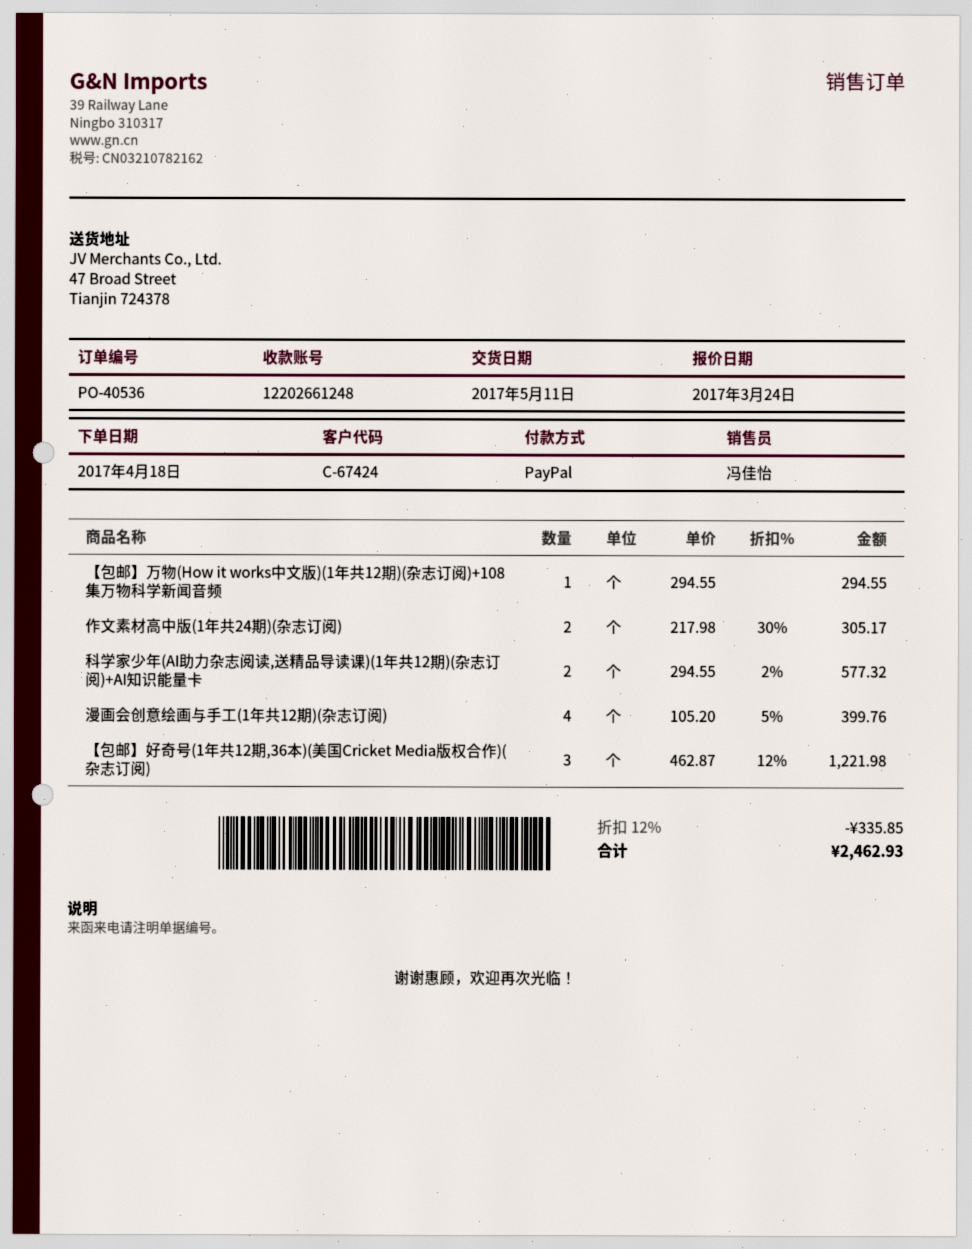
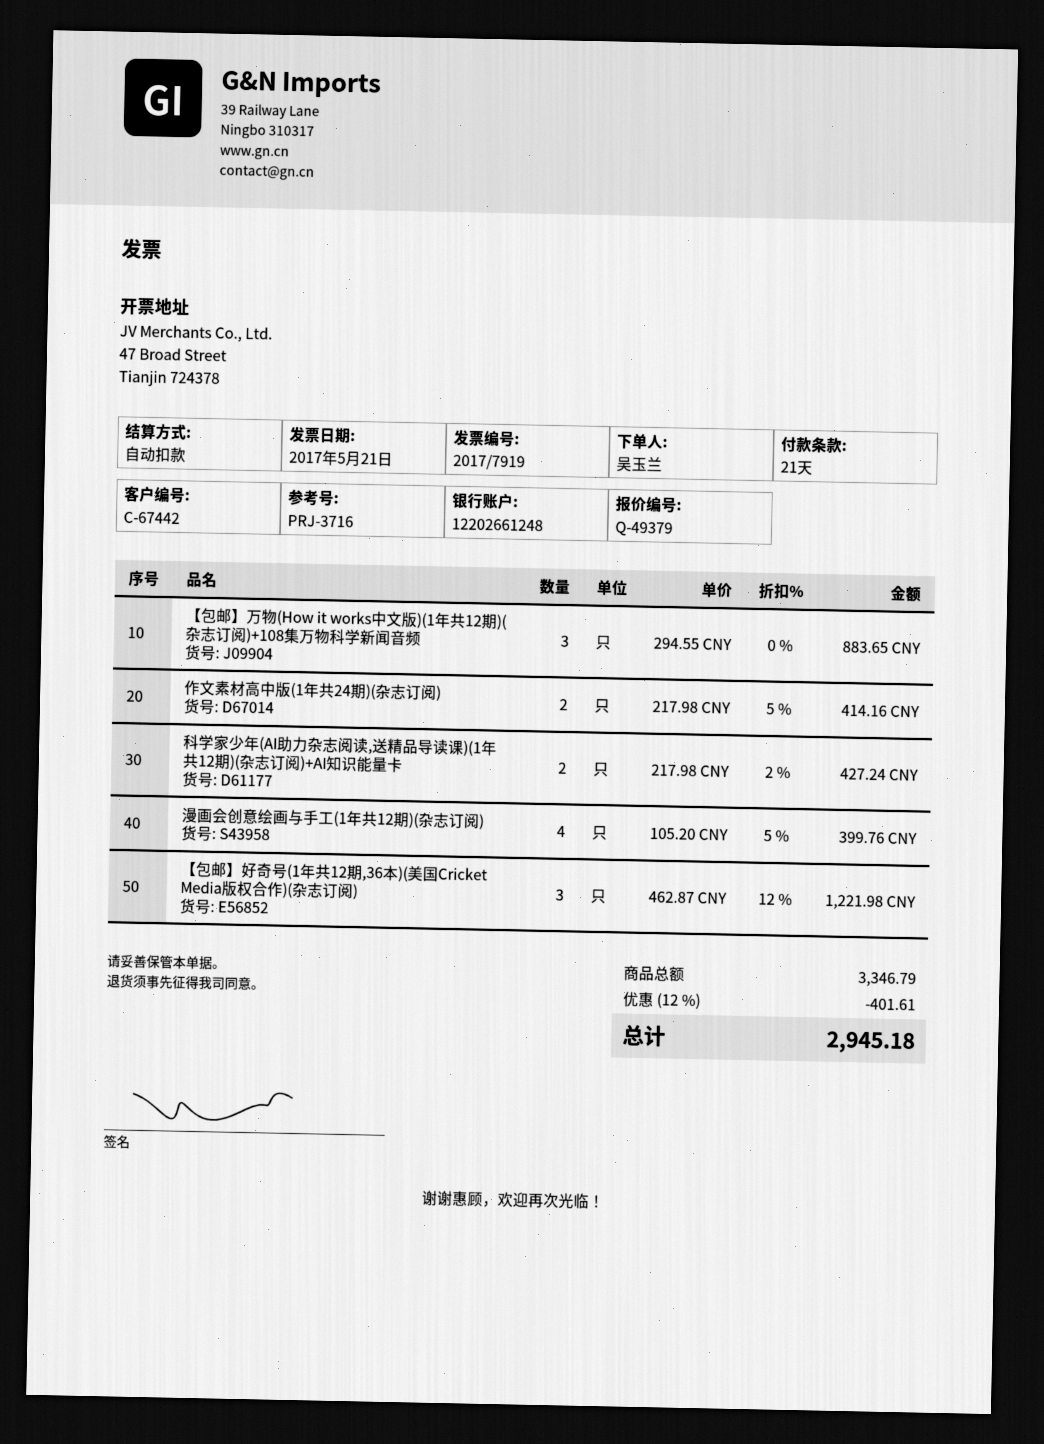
customer number: C-67424 -> C-67442
payment method: PayPal -> direct debit
【包邮】万物(How it works中文版)(1年共12期)(杂志订阅)+108集万物科学新闻音频: 1 x 294.55 = 294.55 -> 3 x 294.55 = 883.65
作文素材高中版(1年共24期)(杂志订阅): 2 x 217.98 - 30% = 305.17 -> 2 x 217.98 - 5% = 414.16
科学家少年(AI助力杂志阅读,送精品导读课)(1年共12期)(杂志订阅)+AI知识能量卡: 2 x 294.55 - 2% = 577.32 -> 2 x 217.98 - 2% = 427.24
discount: 12% = 335.85 -> 12% = 401.61
total: 2462.93 -> 2945.18

